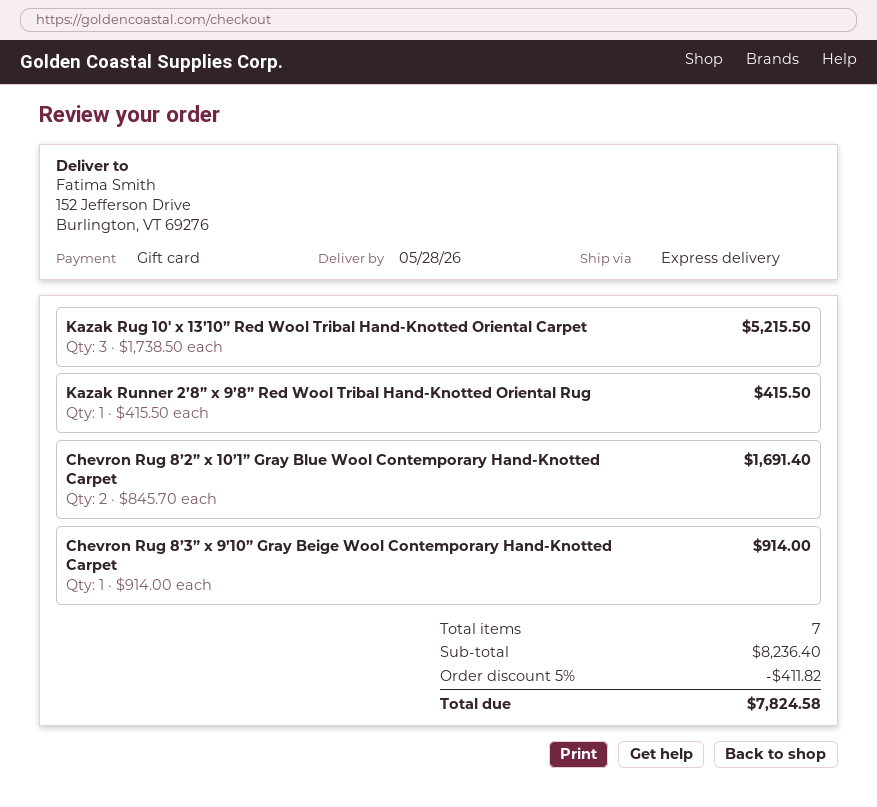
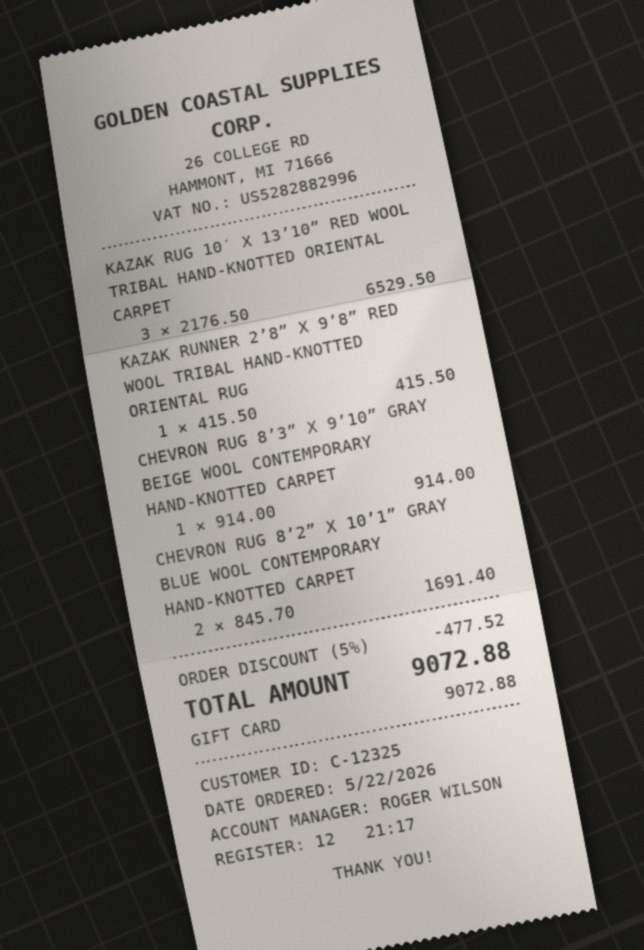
Kazak Rug 10′ x 13’10” Red Wool Tribal Hand-Knotted Oriental Carpet: 3 x 1738.50 = 5215.50 -> 3 x 2176.50 = 6529.50
discount: 5% = 411.82 -> 5% = 477.52
total: 7824.58 -> 9072.88

